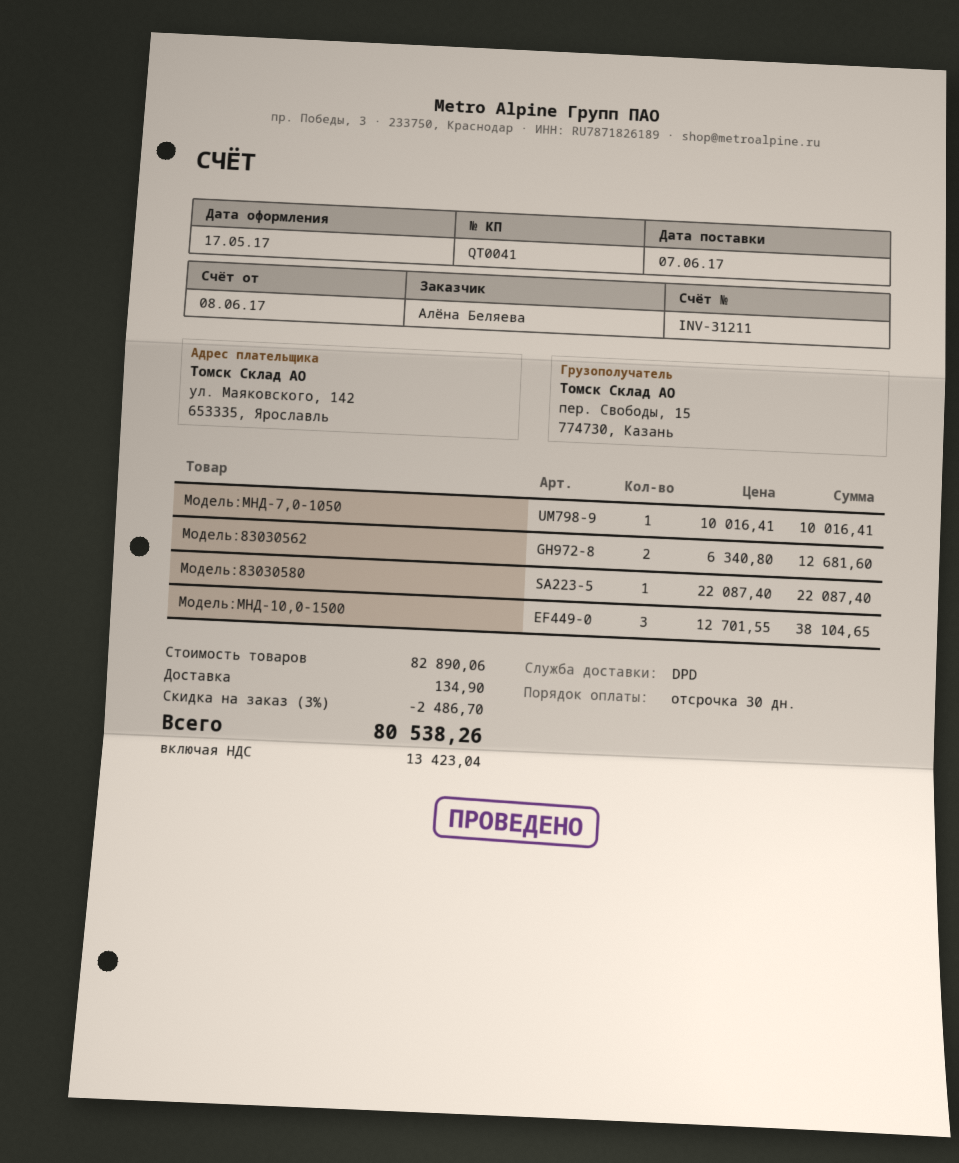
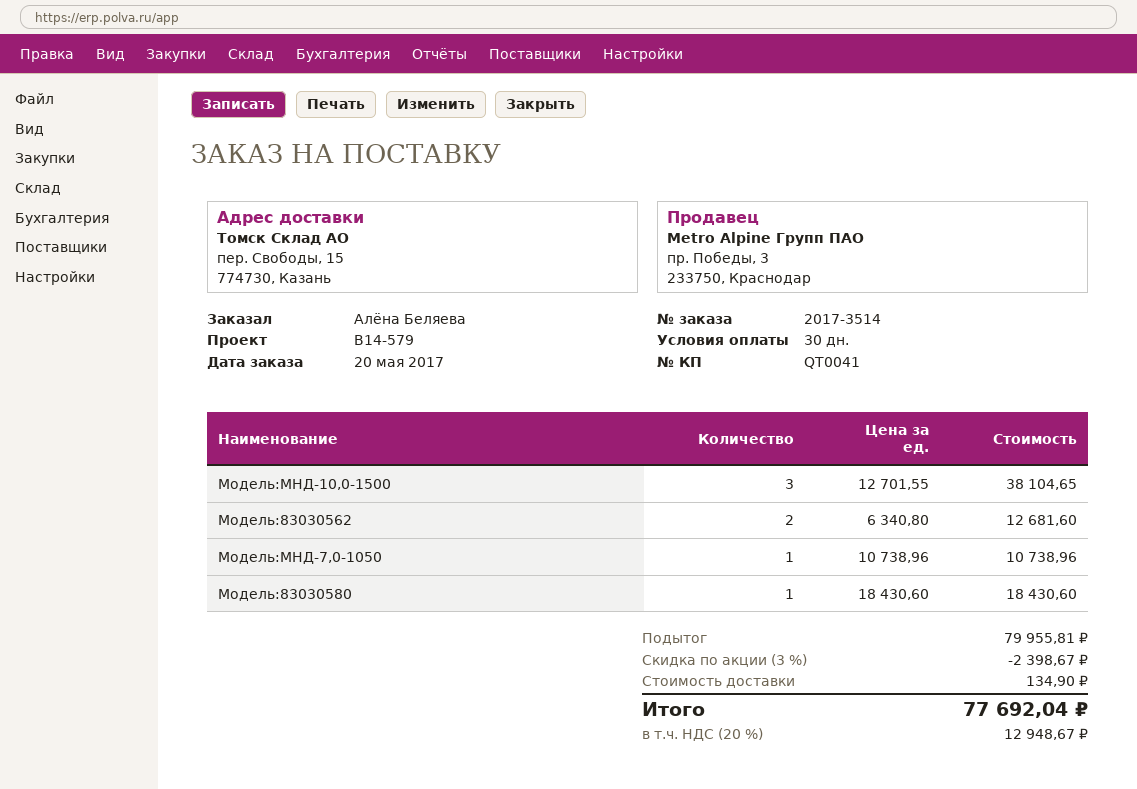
order date: 2017-05-17 -> 2017-05-20
Модель:МНД-7,0-1050: 1 x 10016.41 = 10016.41 -> 1 x 10738.96 = 10738.96
Модель:83030580: 1 x 22087.40 = 22087.40 -> 1 x 18430.60 = 18430.60
subtotal: 82890.06 -> 79955.81
discount: 3% = 2486.70 -> 3% = 2398.67
tax: 13423.04 -> 12948.67
total: 80538.26 -> 77692.04

